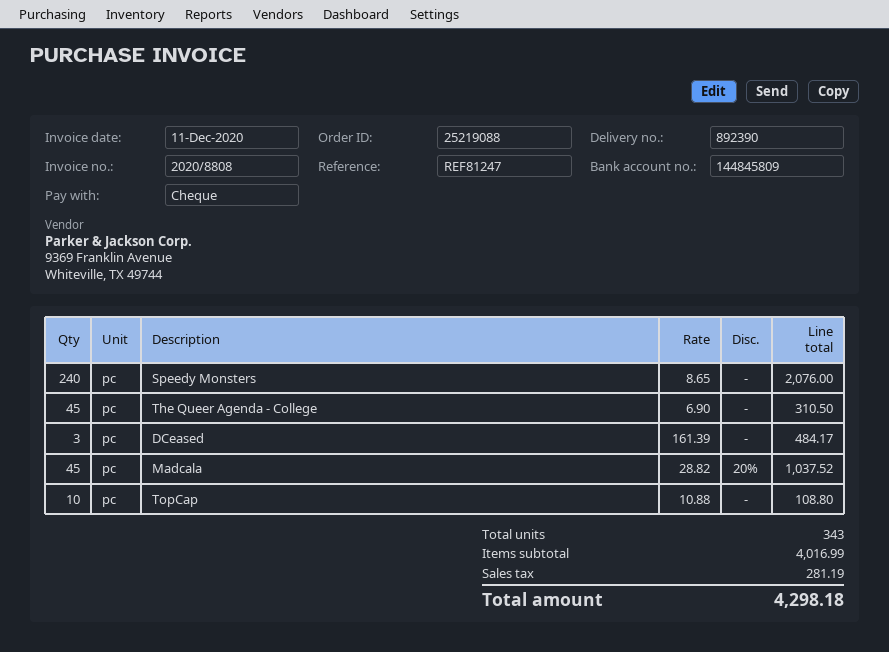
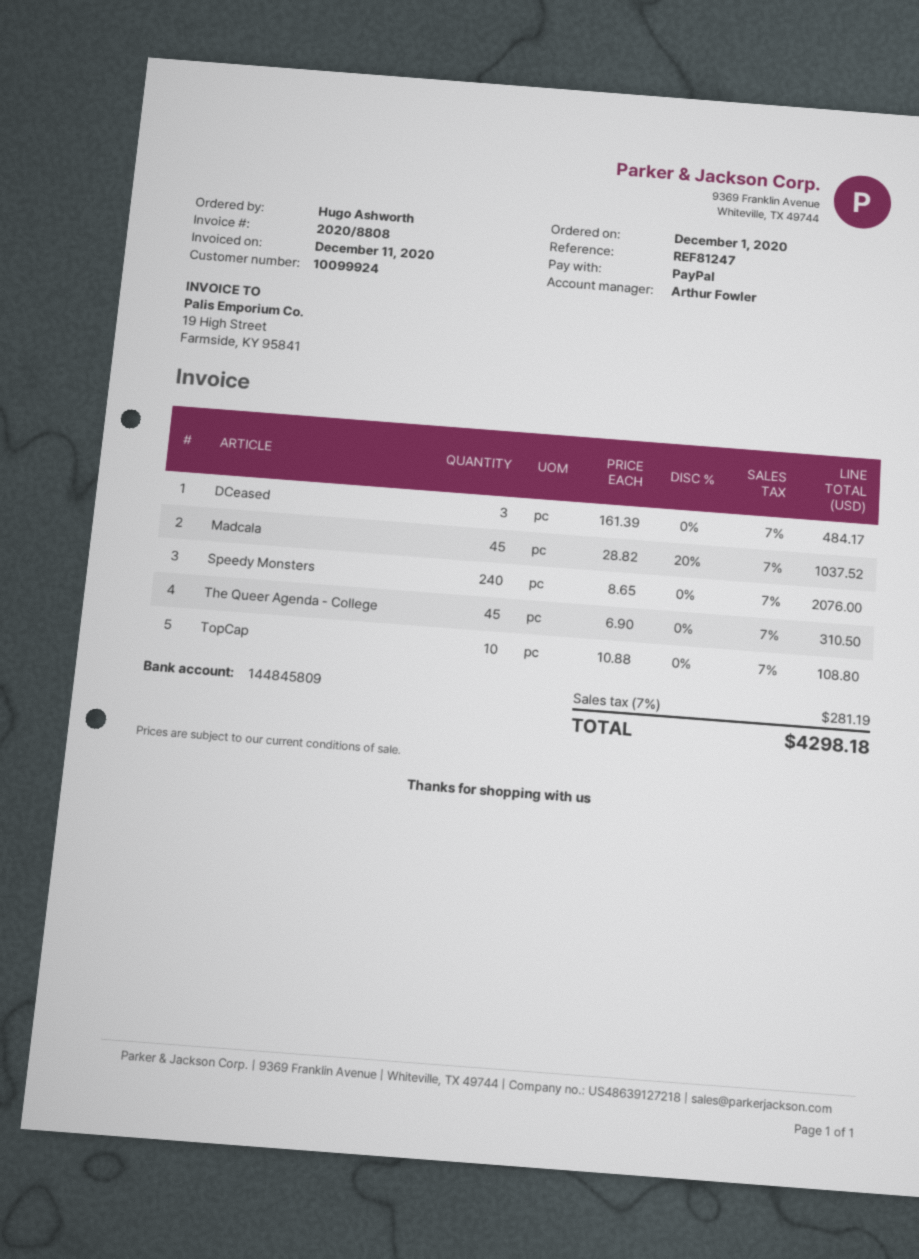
payment method: cheque -> PayPal

